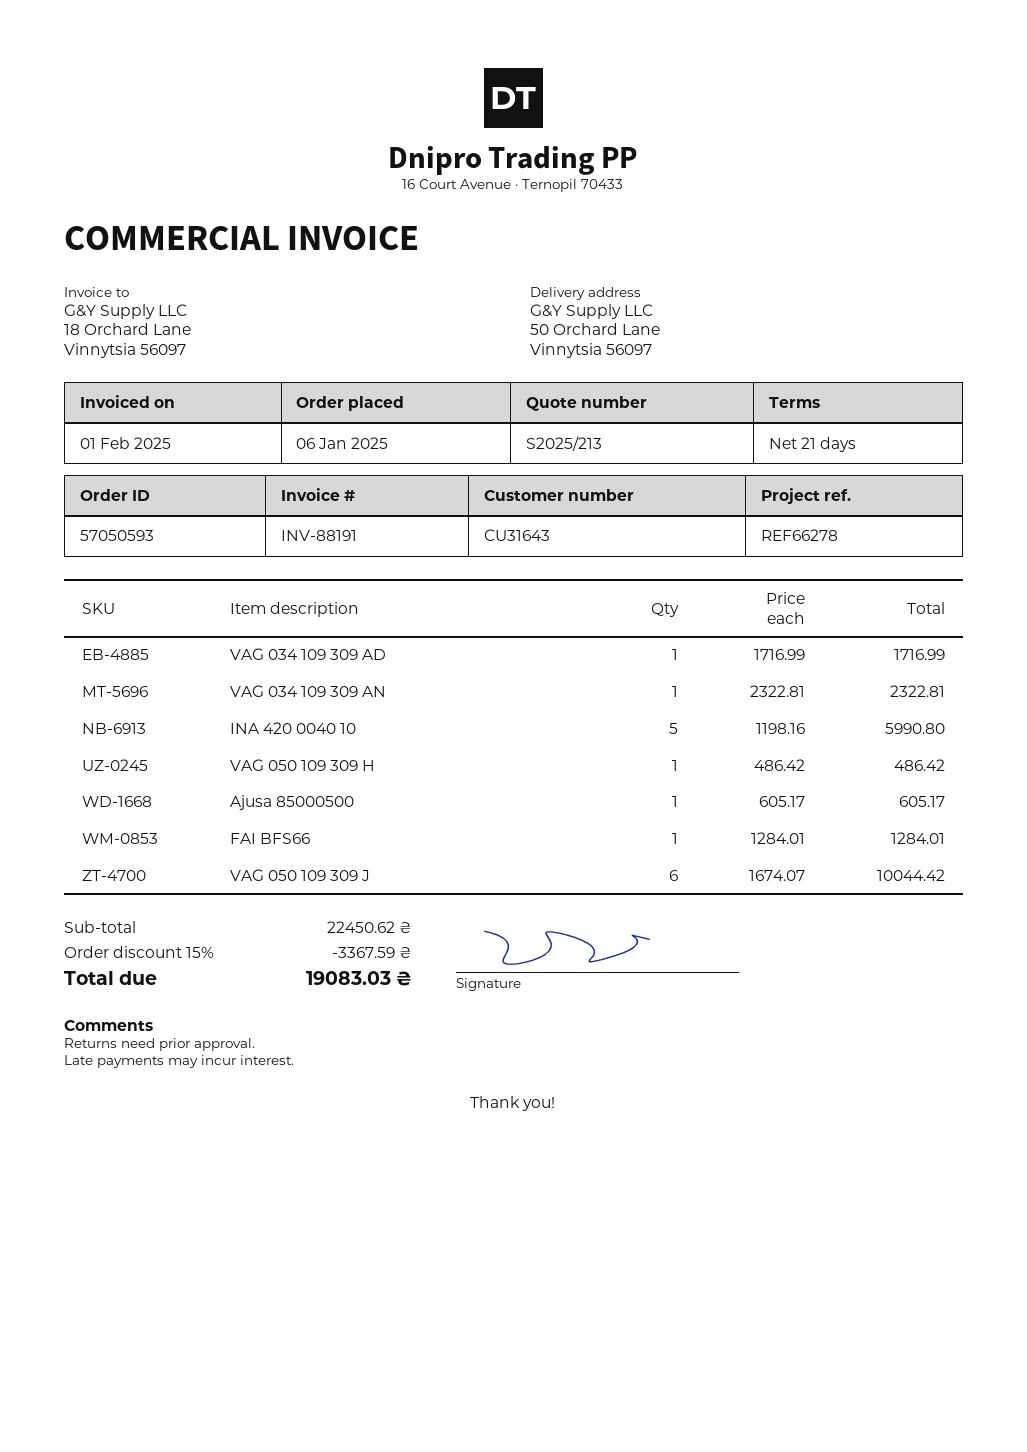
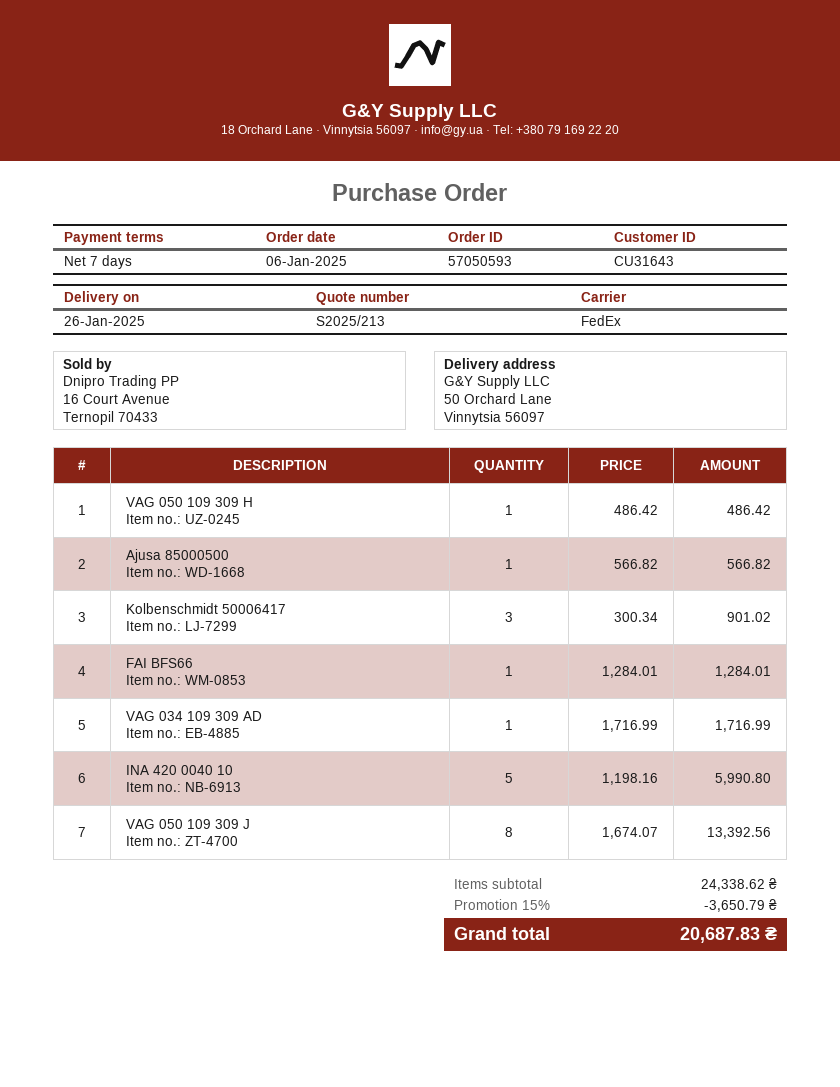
payment terms: 21 days -> 7 days
VAG 034 109 309 AN: 1 x 2322.81 = 2322.81 -> none
Ajusa 85000500: 1 x 605.17 = 605.17 -> 1 x 566.82 = 566.82
VAG 050 109 309 J: 6 x 1674.07 = 10044.42 -> 8 x 1674.07 = 13392.56
Kolbenschmidt 50006417: none -> 3 x 300.34 = 901.02
subtotal: 22450.62 -> 24338.62
discount: 15% = 3367.59 -> 15% = 3650.79
total: 19083.03 -> 20687.83

